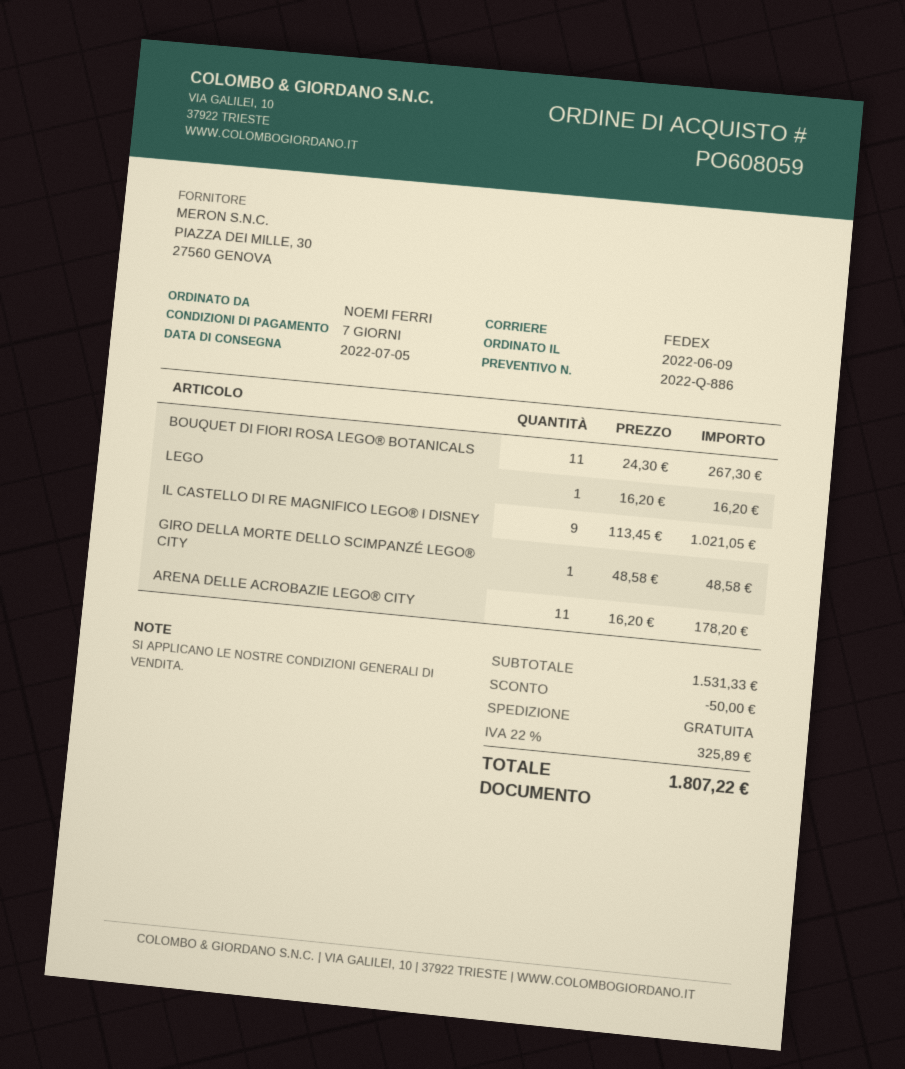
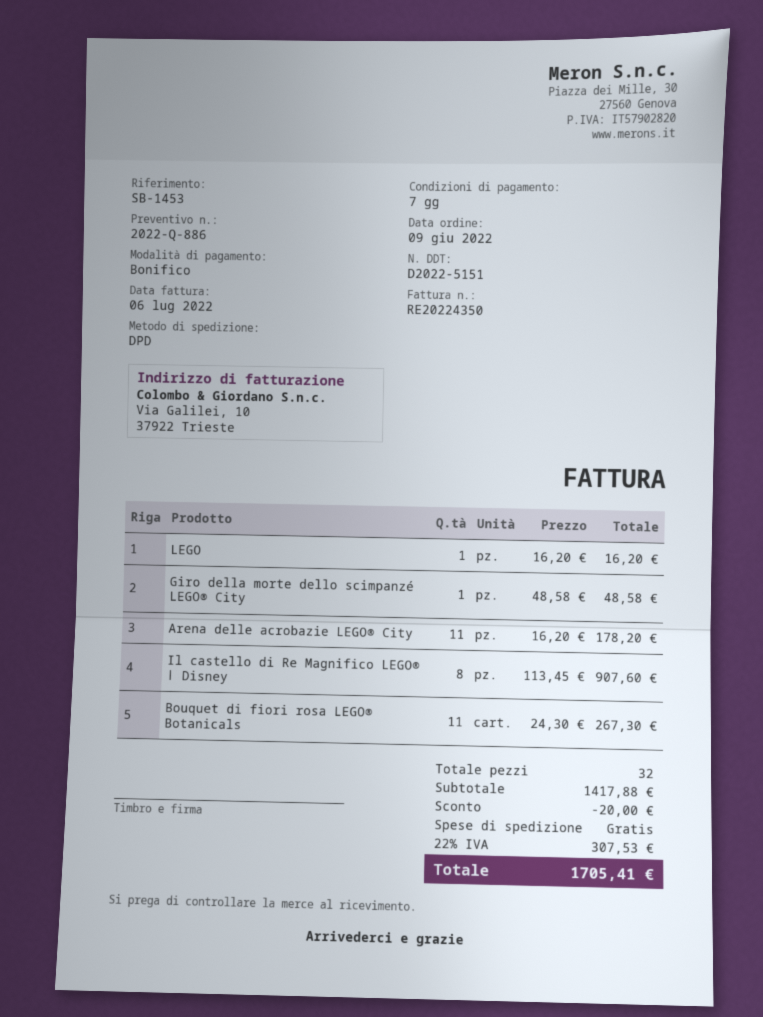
shipping method: FedEx -> DPD
IL CASTELLO DI RE MAGNIFICO LEGO® ǀ DISNEY: 9 x 113.45 = 1021.05 -> 8 x 113.45 = 907.60
subtotal: 1531.33 -> 1417.88
discount: 50.00 -> 20.00
tax: 22% = 325.89 -> 22% = 307.53
total: 1807.22 -> 1705.41

